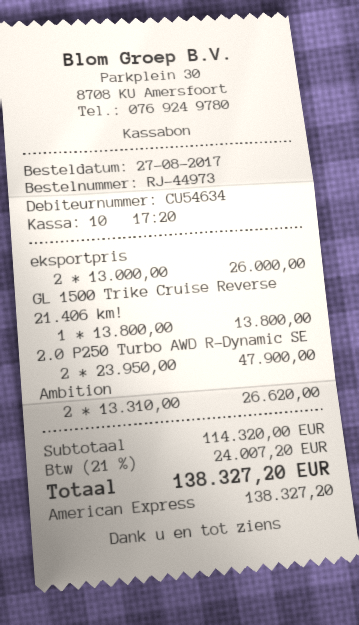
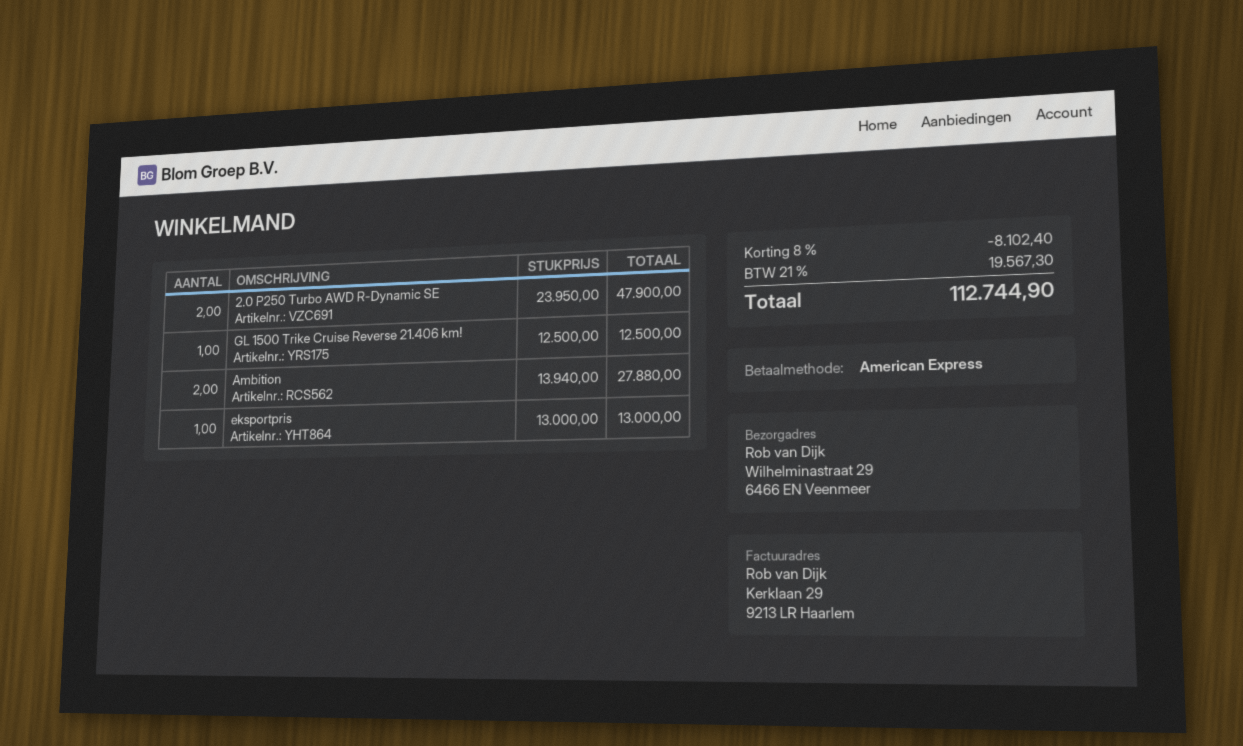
eksportpris: 2 x 13000.00 = 26000.00 -> 1 x 13000.00 = 13000.00
GL 1500 Trike Cruise Reverse 21.406 km!: 1 x 13800.00 = 13800.00 -> 1 x 12500.00 = 12500.00
Ambition: 2 x 13310.00 = 26620.00 -> 2 x 13940.00 = 27880.00
discount: none -> 8% = 8102.40
tax: 21% = 24007.20 -> 21% = 19567.30
total: 138327.20 -> 112744.90

